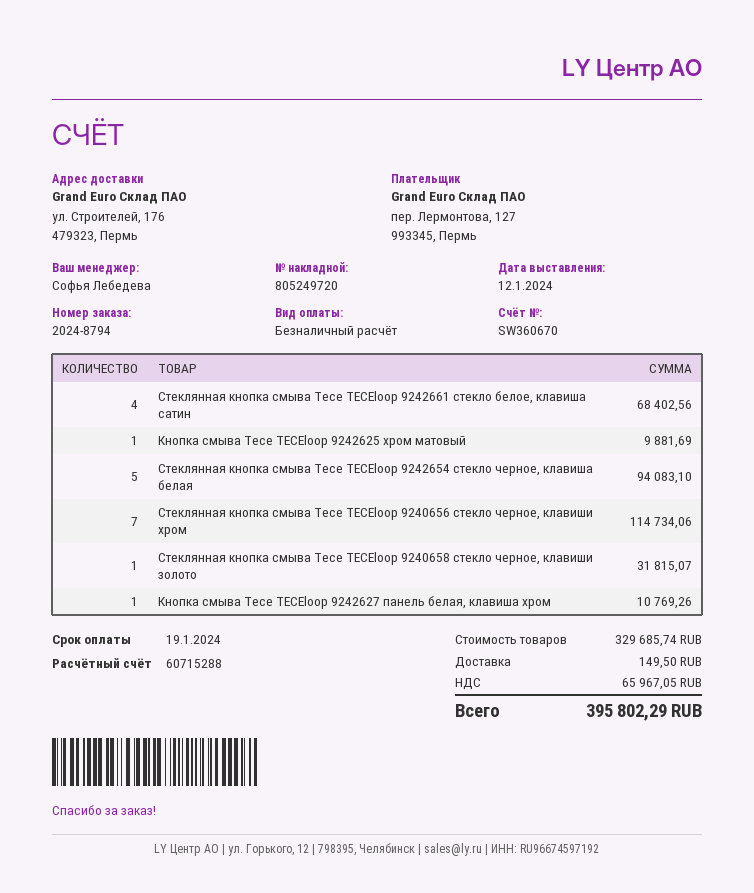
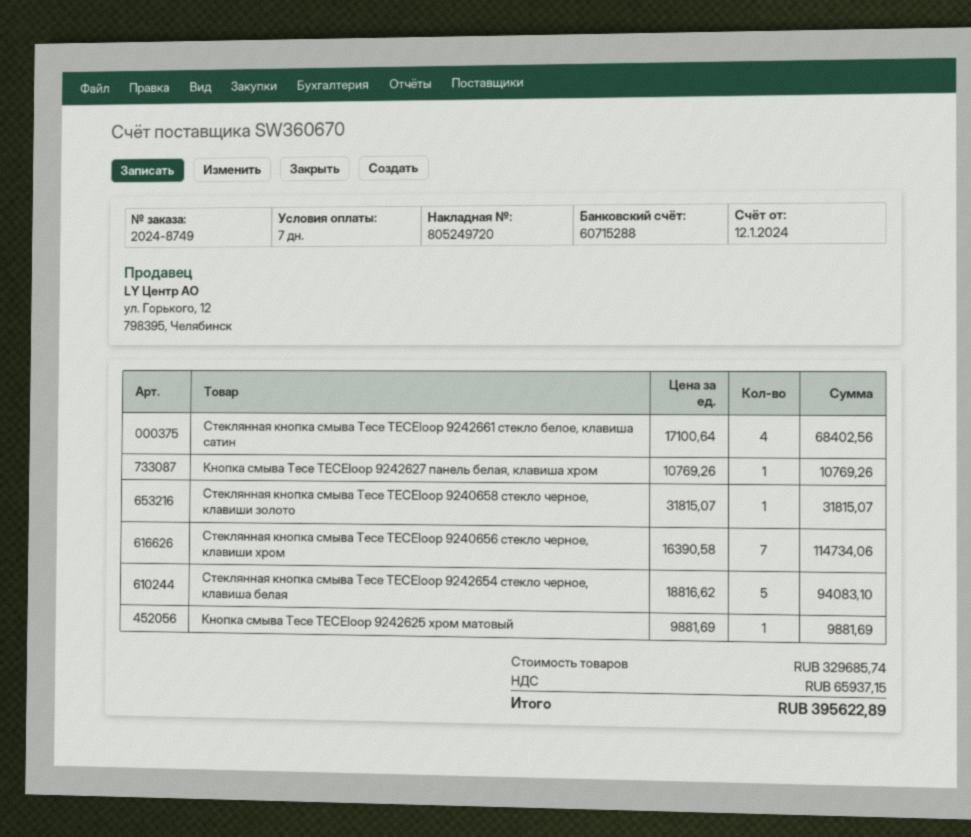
order number: 2024-8794 -> 2024-8749
shipping: 149.50 -> none
tax: 65967.05 -> 65937.15
total: 395802.29 -> 395622.89

